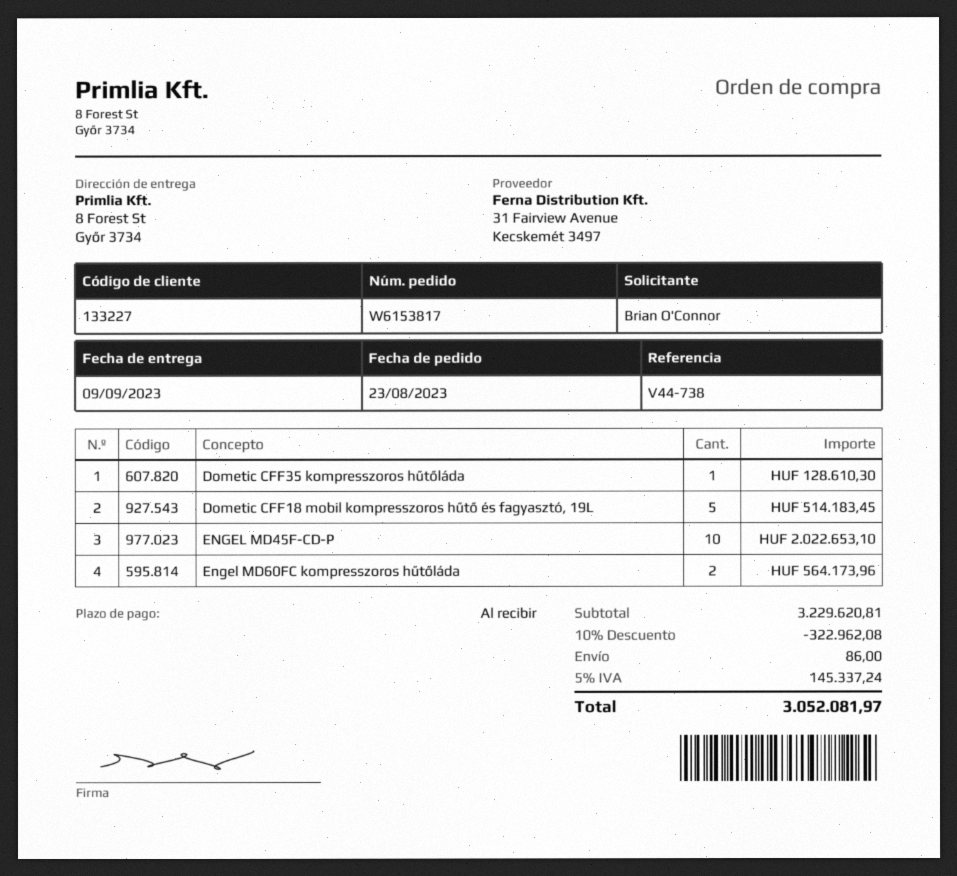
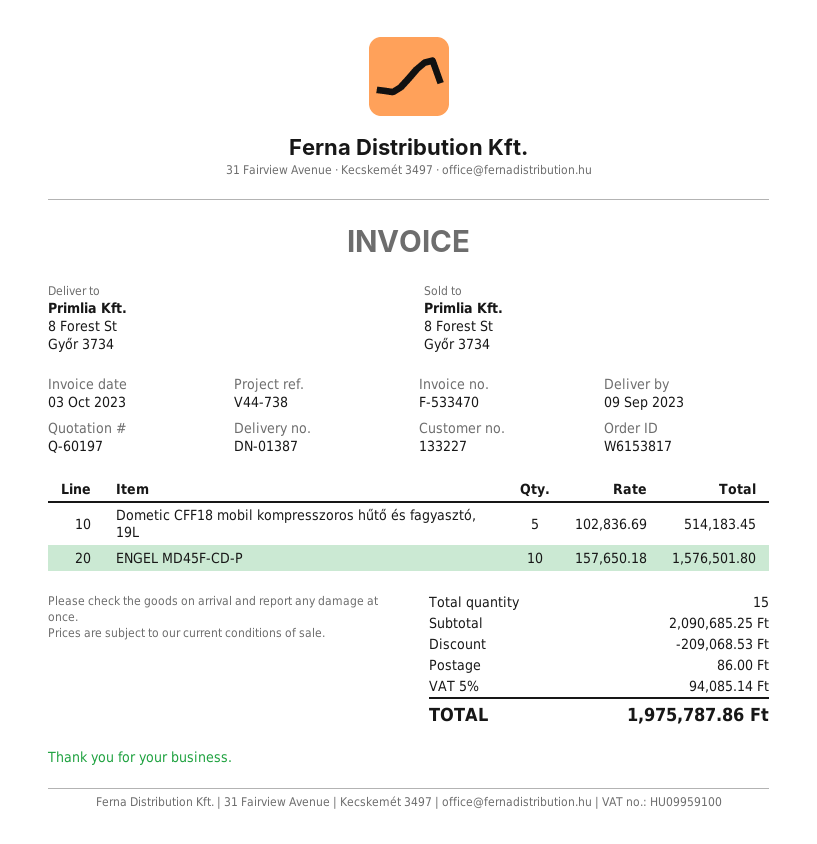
Dometic CFF35 kompresszoros hűtőláda: 1 for 128610.30 -> none
ENGEL MD45F-CD-P: 10 for 2022653.10 -> 10 for 1576501.80
Engel MD60FC kompresszoros hűtőláda: 2 for 564173.96 -> none
subtotal: 3229620.81 -> 2090685.25
discount: 322962.08 -> 209068.53
tax: 5% = 145337.24 -> 5% = 94085.14
total: 3052081.97 -> 1975787.86

